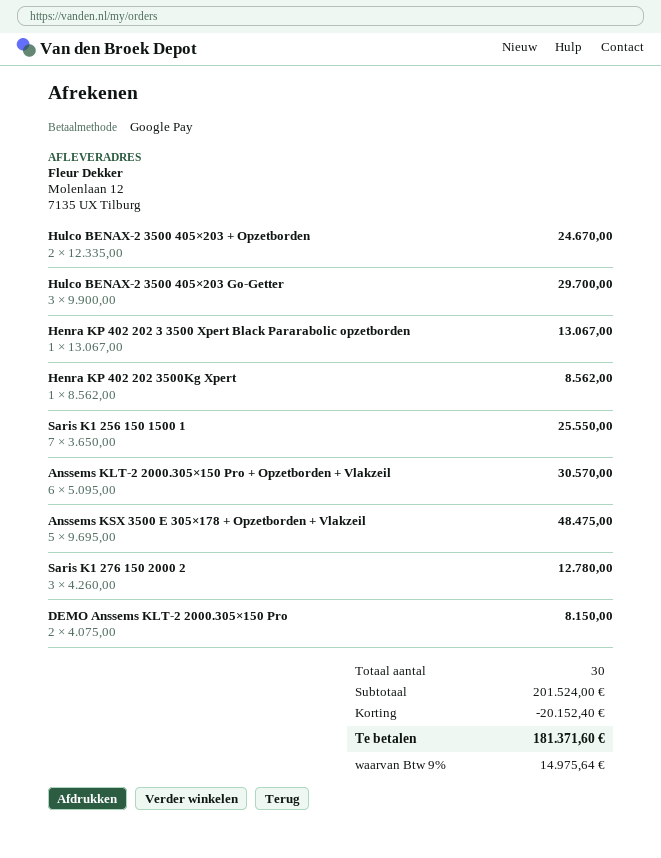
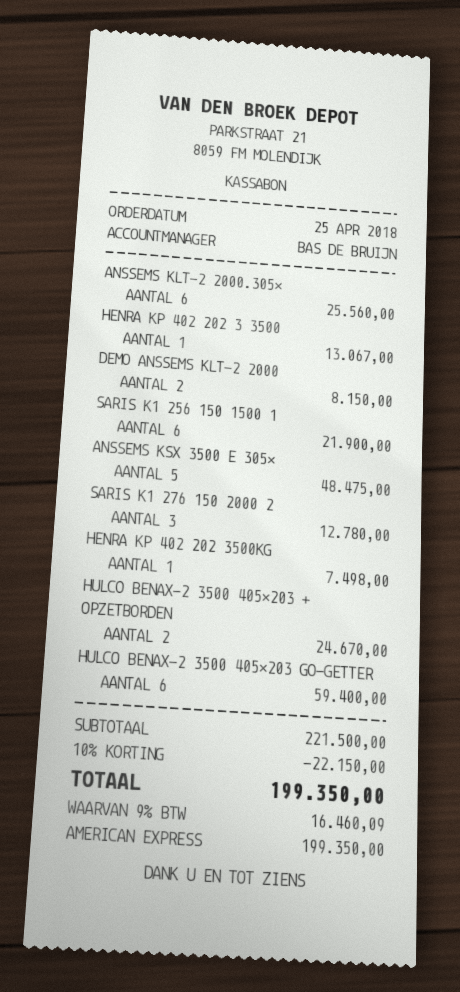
payment method: Google Pay -> American Express
Hulco BENAX-2 3500 405×203 Go-Getter: 3 for 29700.00 -> 6 for 59400.00
Henra KP 402 202 3500Kg Xpert: 1 for 8562.00 -> 1 for 7498.00
Saris K1 256 150 1500 1: 7 for 25550.00 -> 6 for 21900.00
Anssems KLT-2 2000.305×150 Pro + Opzetborden + Vlakzeil: 6 for 30570.00 -> 6 for 25560.00
subtotal: 201524.00 -> 221500.00
discount: 20152.40 -> 22150.00
tax: 9% = 14975.64 -> 9% = 16460.09
total: 181371.60 -> 199350.00

